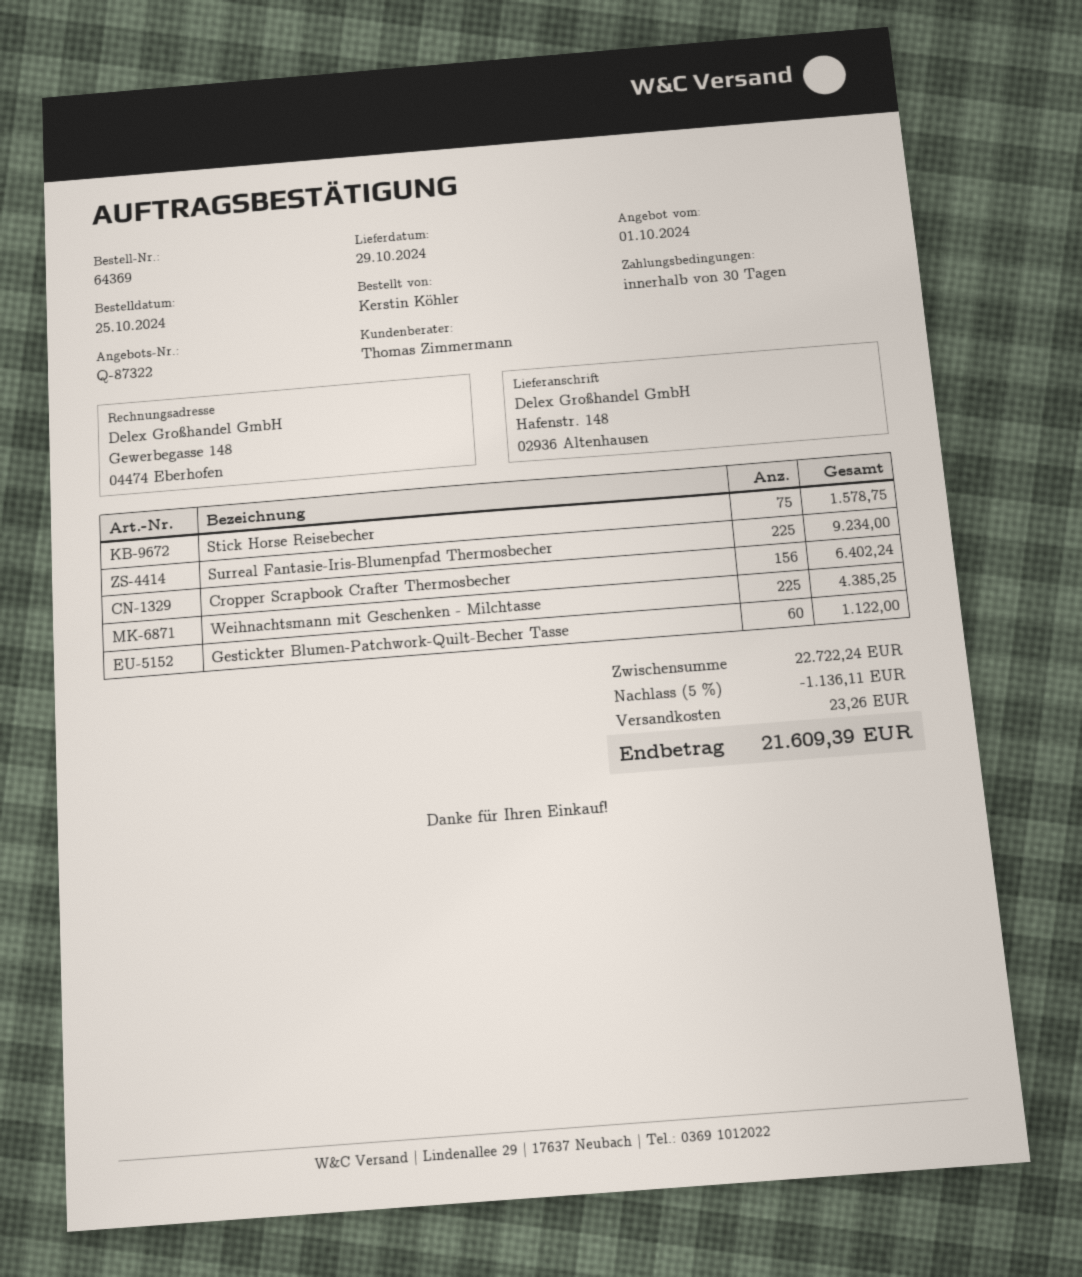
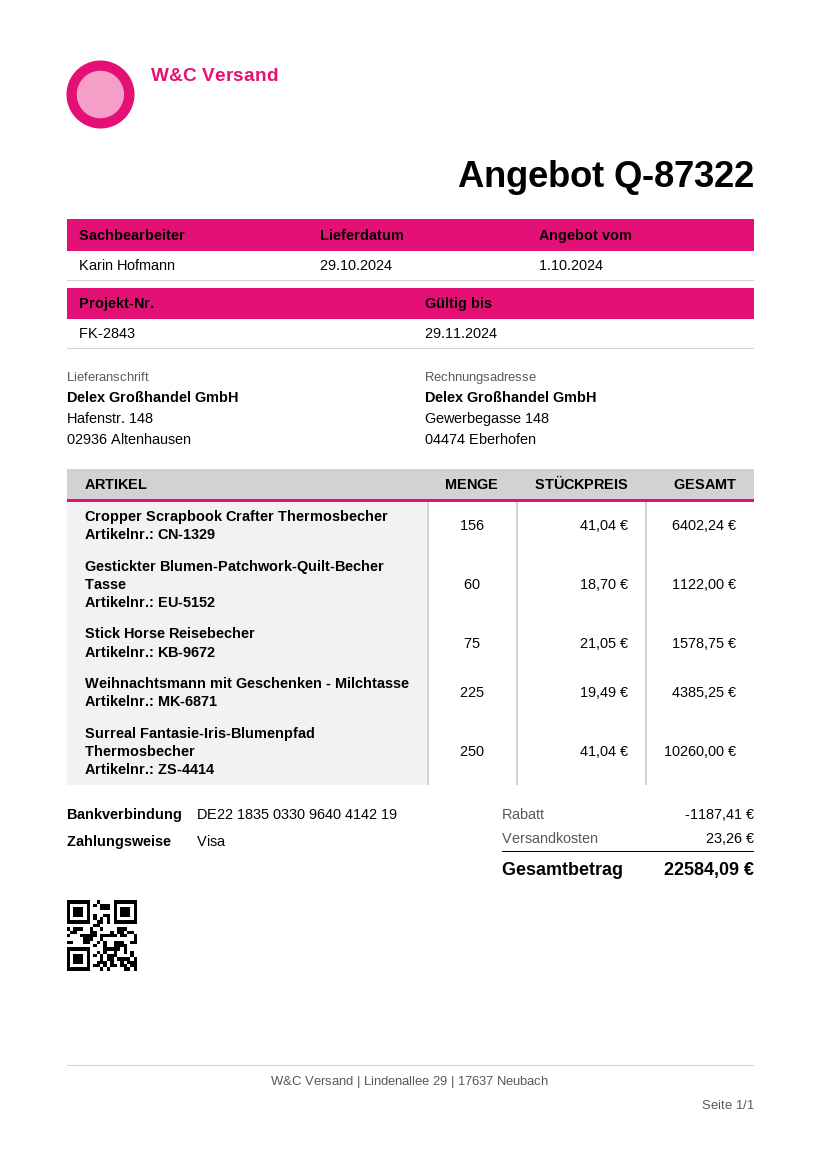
sales rep: Thomas Zimmermann -> Karin Hofmann
Surreal Fantasie-Iris-Blumenpfad Thermosbecher: 225 for 9234.00 -> 250 for 10260.00
discount: 1136.11 -> 1187.41
total: 21609.39 -> 22584.09

